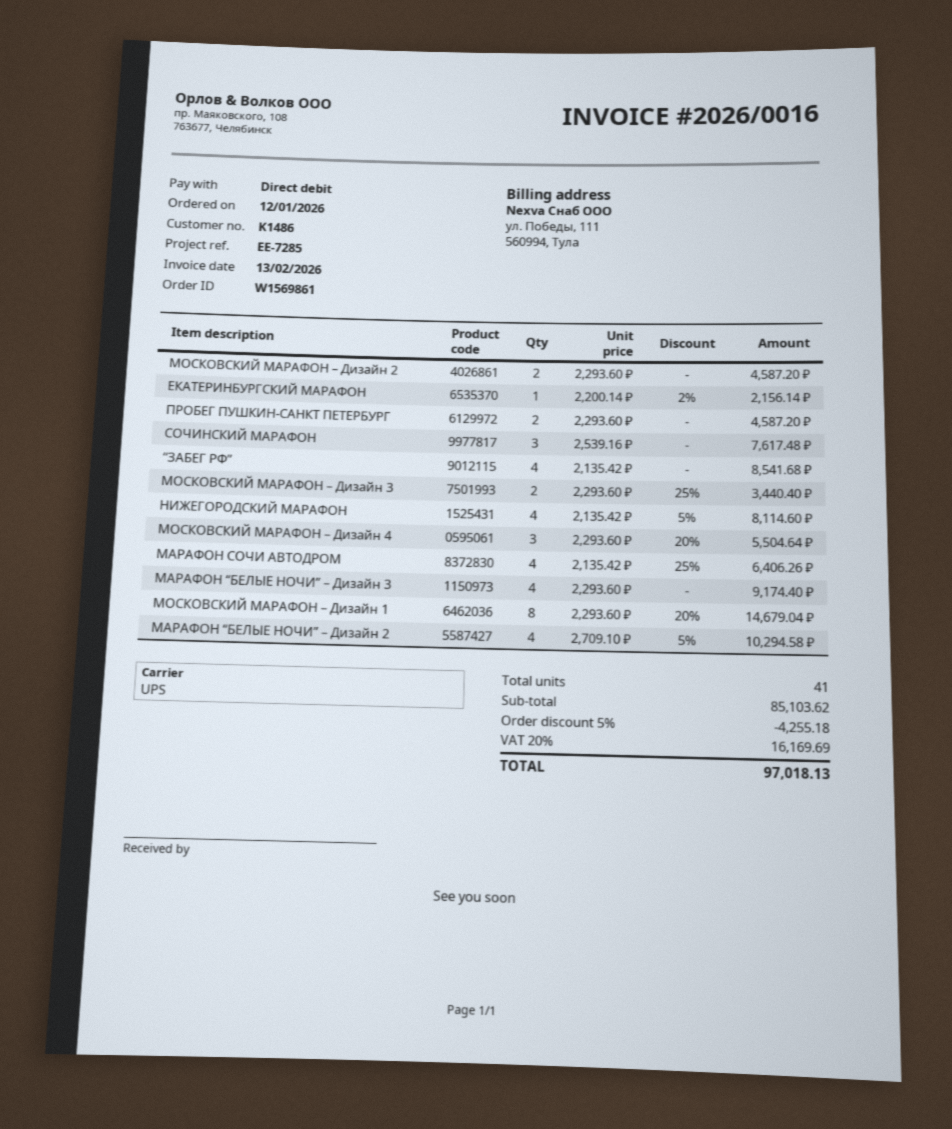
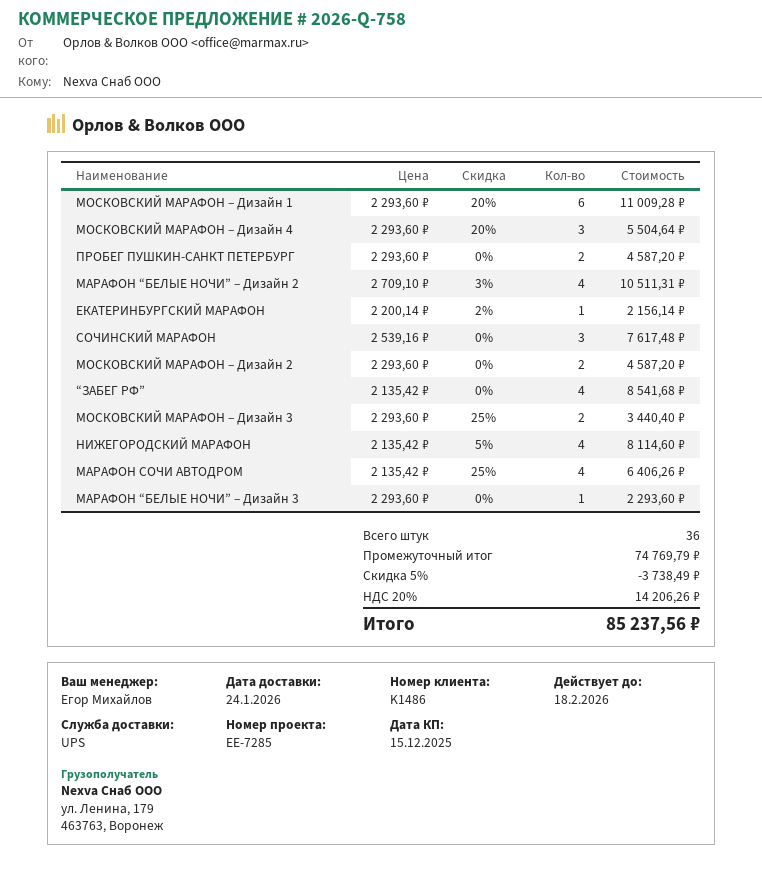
МАРАФОН “БЕЛЫЕ НОЧИ” – Дизайн 3: 4 x 2293.60 = 9174.40 -> 1 x 2293.60 = 2293.60
МОСКОВСКИЙ МАРАФОН – Дизайн 1: 8 x 2293.60 - 20% = 14679.04 -> 6 x 2293.60 - 20% = 11009.28
МАРАФОН “БЕЛЫЕ НОЧИ” – Дизайн 2: 4 x 2709.10 - 5% = 10294.58 -> 4 x 2709.10 - 3% = 10511.31
total quantity: 41 -> 36
subtotal: 85103.62 -> 74769.79
discount: 5% = 4255.18 -> 5% = 3738.49
tax: 20% = 16169.69 -> 20% = 14206.26
total: 97018.13 -> 85237.56

